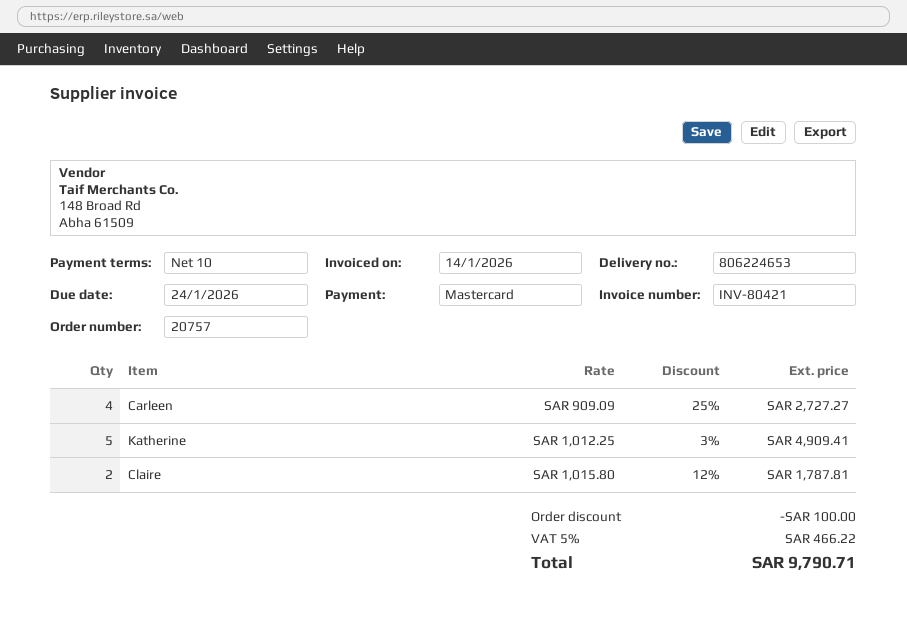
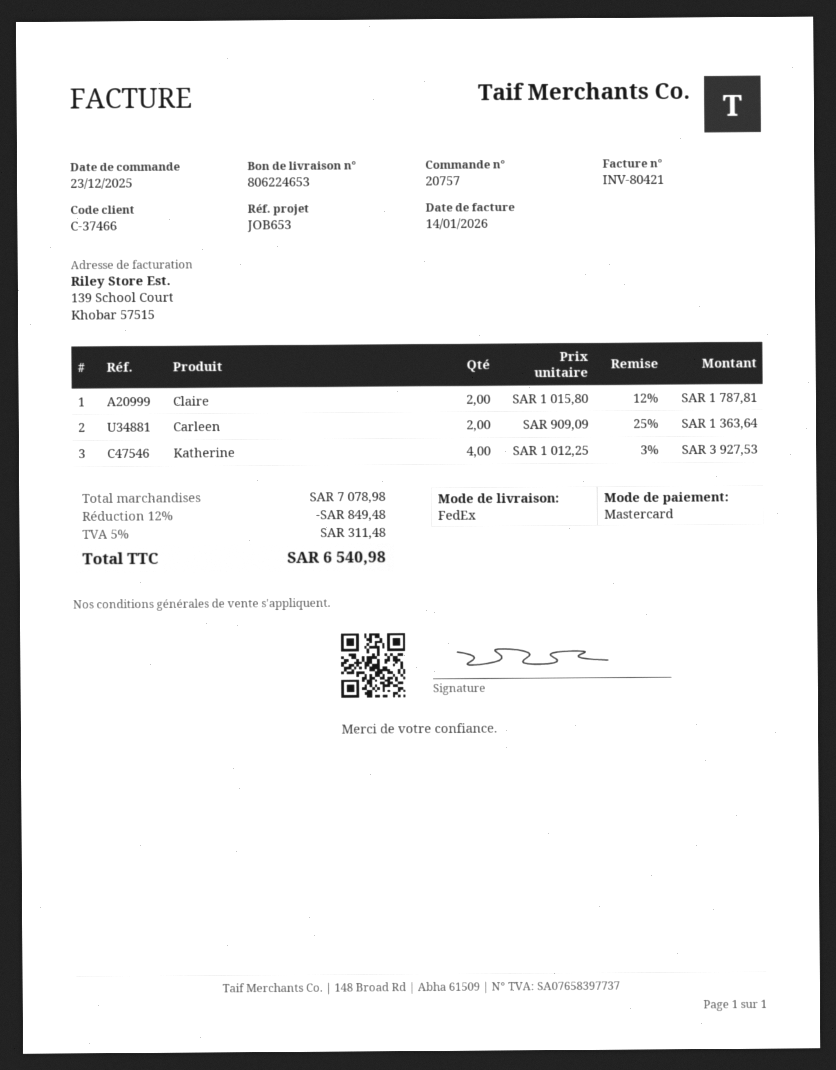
Carleen: 4 x 909.09 - 25% = 2727.27 -> 2 x 909.09 - 25% = 1363.64
Katherine: 5 x 1012.25 - 3% = 4909.41 -> 4 x 1012.25 - 3% = 3927.53
discount: 100.00 -> 849.48
tax: 5% = 466.22 -> 5% = 311.48
total: 9790.71 -> 6540.98

